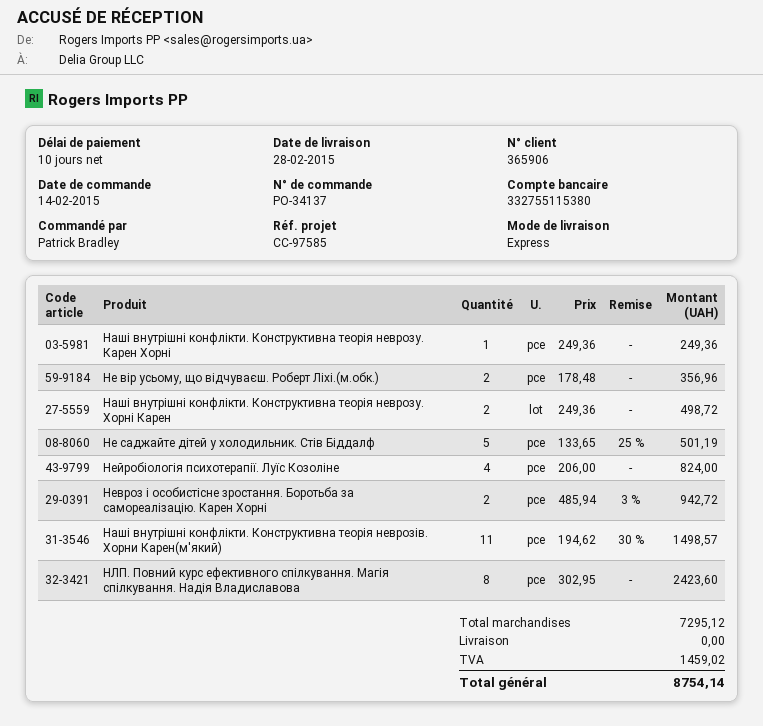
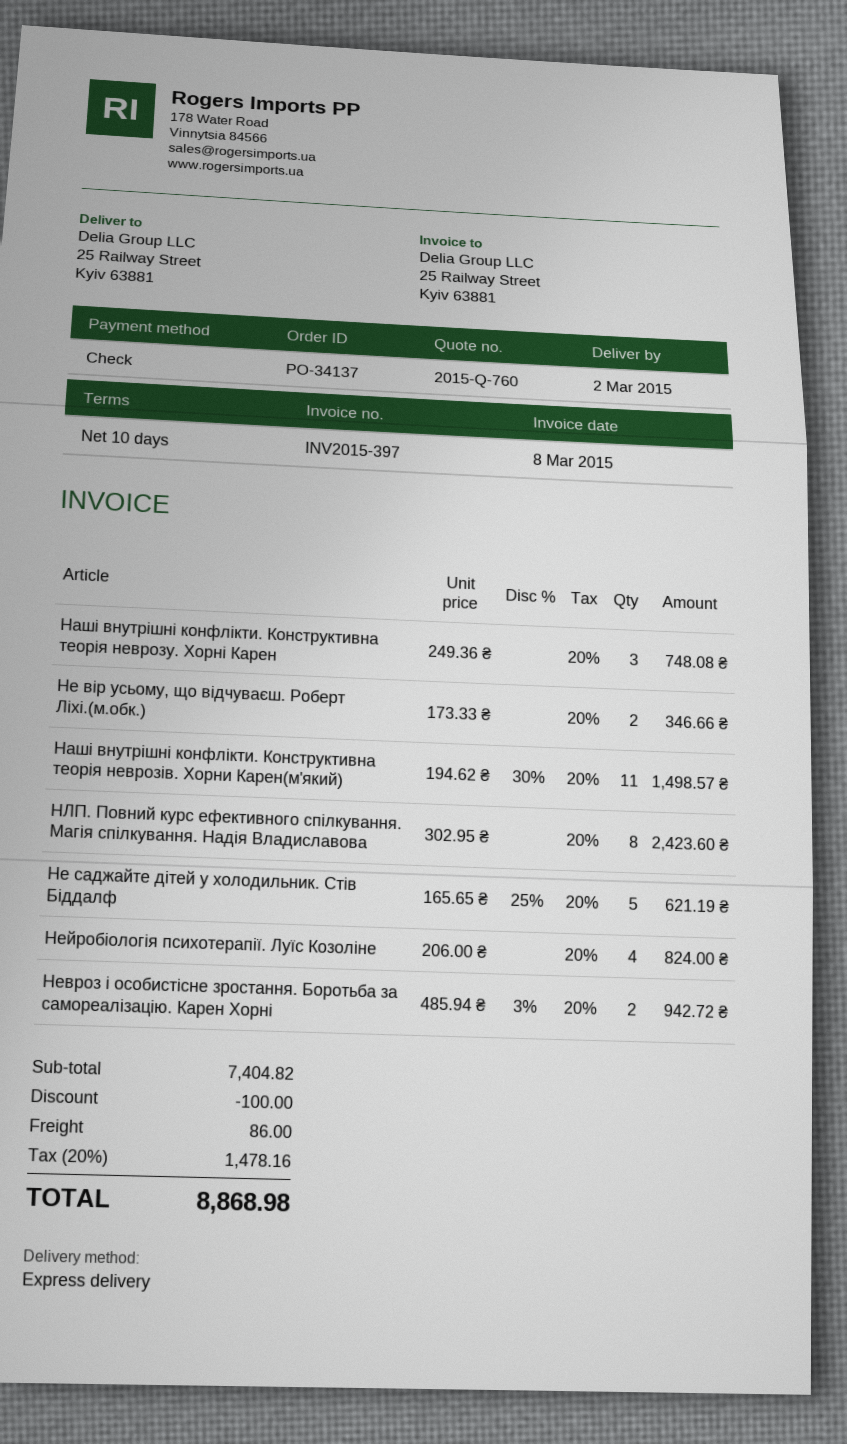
delivery date: 2015-02-28 -> 2015-03-02
Наші внутрішні конфлікти. Конструктивна теорія неврозу. Карен Хорні: 1 x 249.36 = 249.36 -> none
Не вір усьому, що відчуваєш. Роберт Ліхі.(м.обк.): 2 x 178.48 = 356.96 -> 2 x 173.33 = 346.66
Наші внутрішні конфлікти. Конструктивна теорія неврозу. Хорні Карен: 2 x 249.36 = 498.72 -> 3 x 249.36 = 748.08
Не саджайте дітей у холодильник. Стів Біддалф: 5 x 133.65 - 25% = 501.19 -> 5 x 165.65 - 25% = 621.19
subtotal: 7295.12 -> 7404.82
discount: none -> 100.00
shipping: 0.00 -> 86.00
tax: 1459.02 -> 1478.16
total: 8754.14 -> 8868.98

